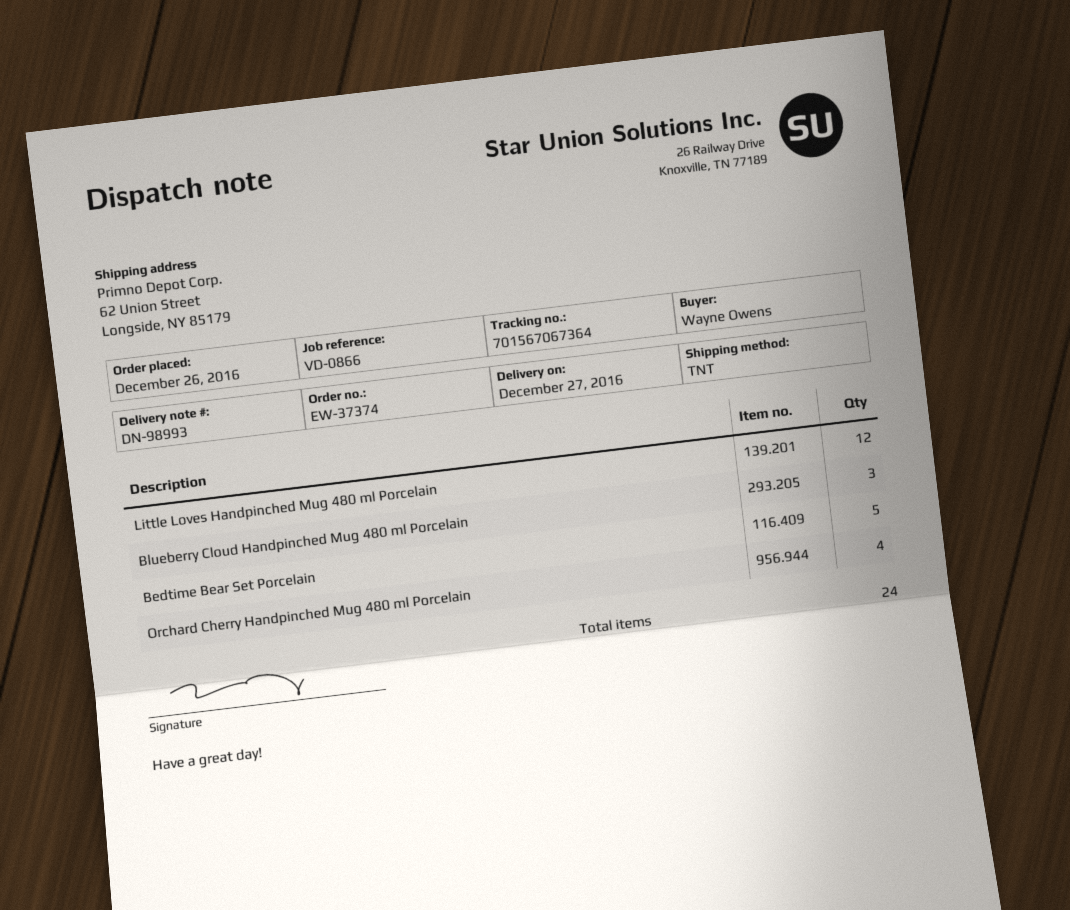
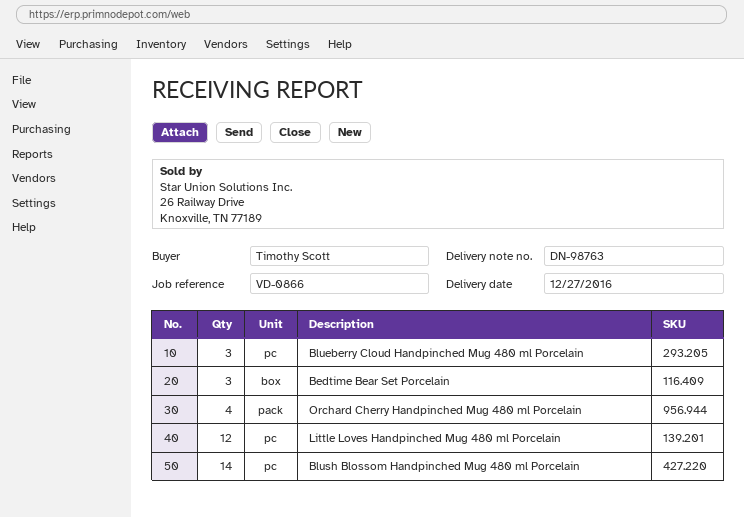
delivery note number: DN-98993 -> DN-98763
ordered by: Wayne Owens -> Timothy Scott
Bedtime Bear Set Porcelain: 5 -> 3
Blush Blossom Handpinched Mug 480 ml Porcelain: none -> 14

